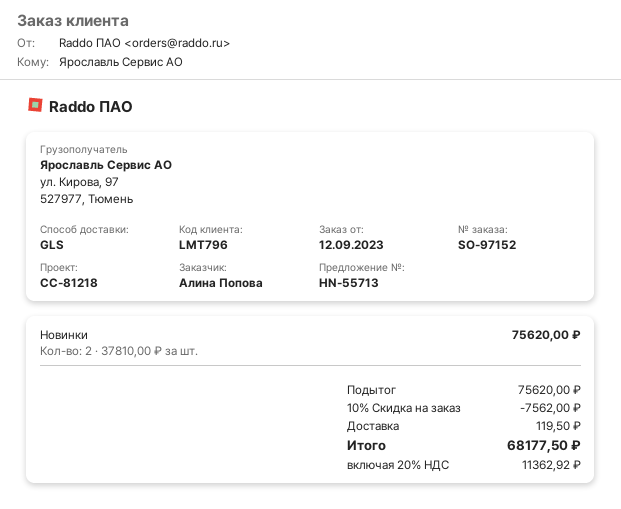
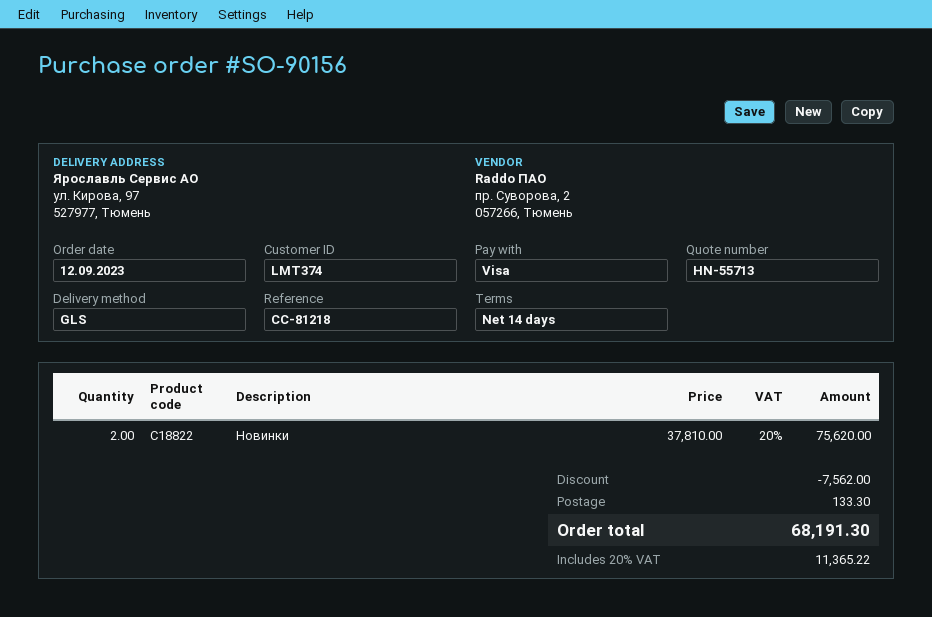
order number: SO-97152 -> SO-90156
customer number: LMT796 -> LMT374
shipping: 119.50 -> 133.30
tax: 20% = 11362.92 -> 20% = 11365.22
total: 68177.50 -> 68191.30

